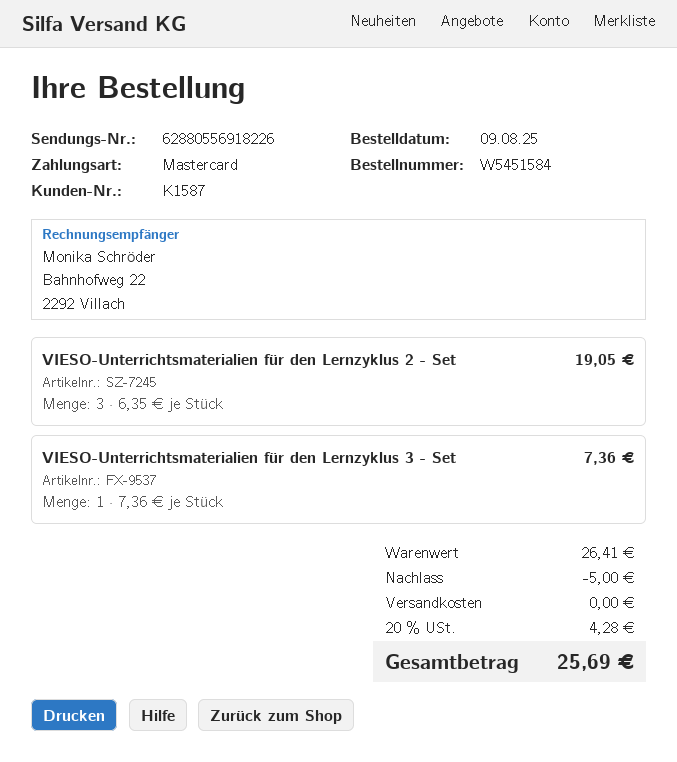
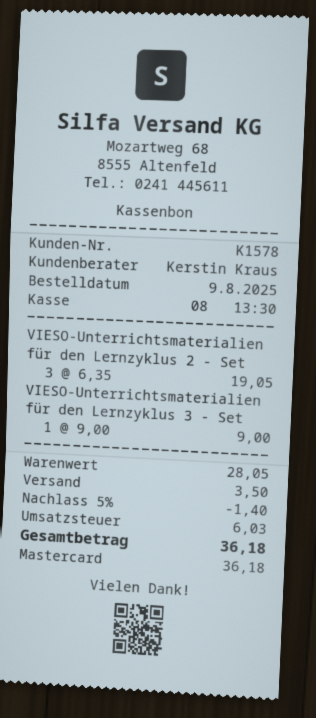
customer number: K1587 -> K1578
VIESO-Unterrichtsmaterialien für den Lernzyklus 3 - Set: 1 x 7.36 = 7.36 -> 1 x 9.00 = 9.00
subtotal: 26.41 -> 28.05
discount: 5.00 -> 1.40
shipping: 0.00 -> 3.50
tax: 4.28 -> 6.03
total: 25.69 -> 36.18

